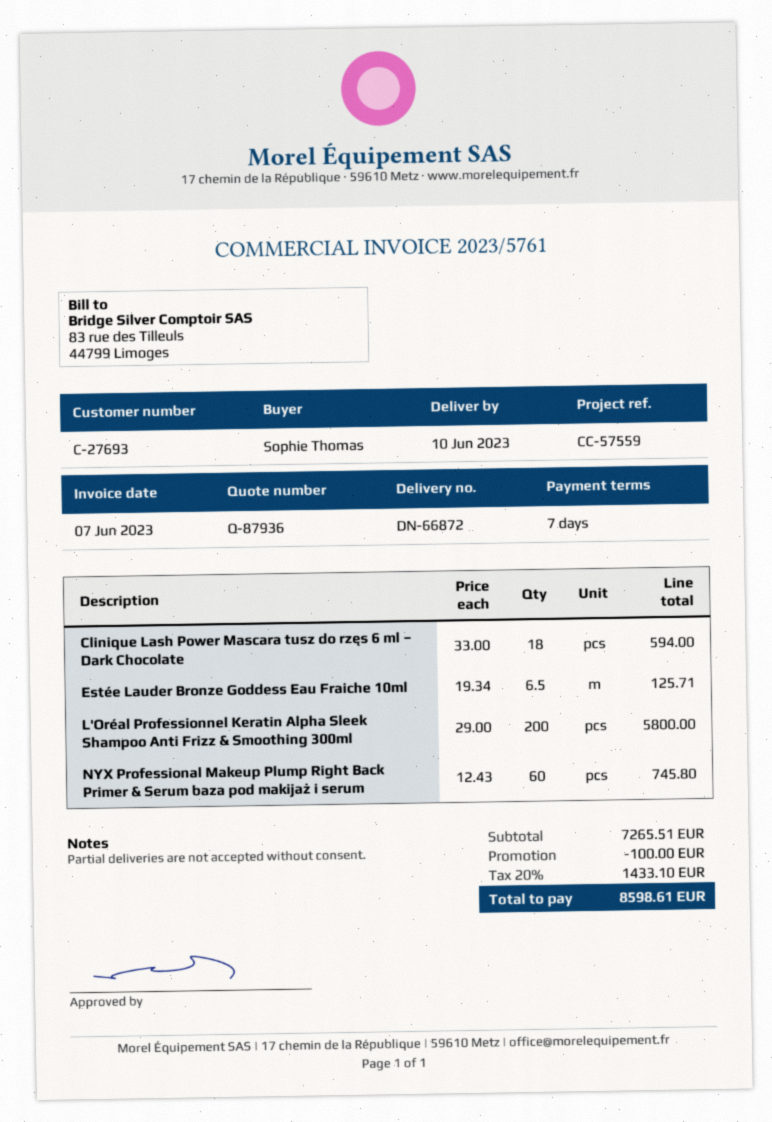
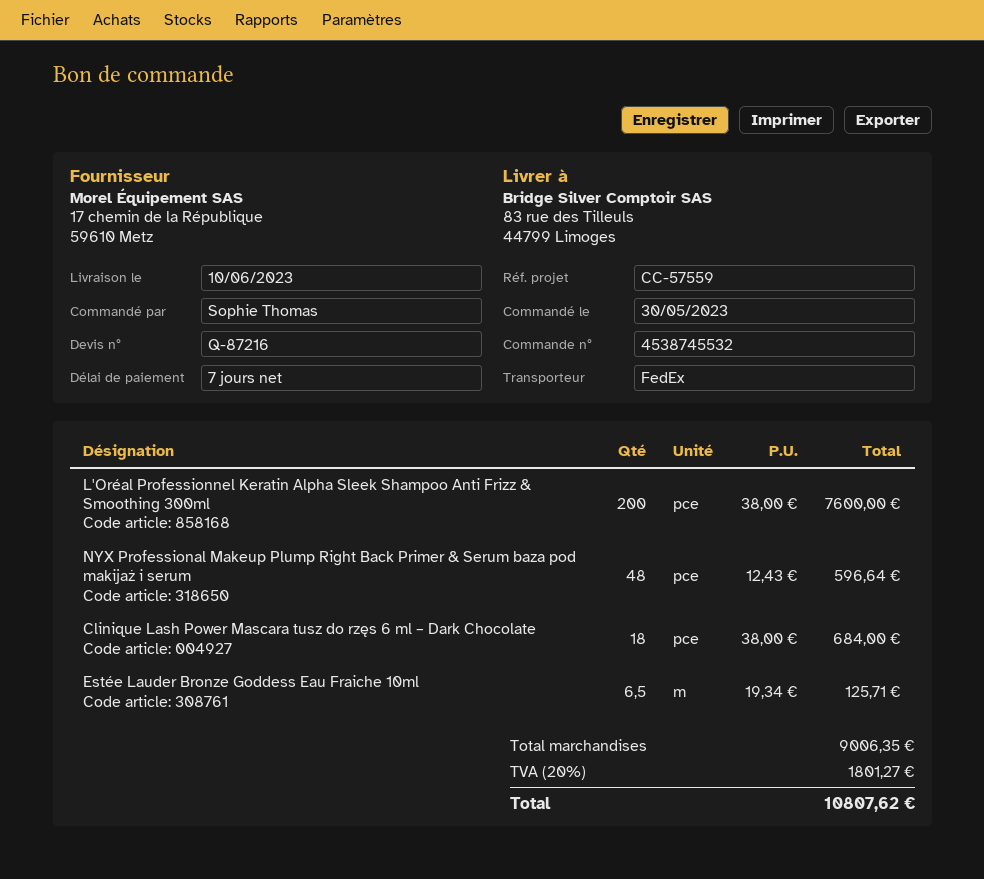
quote number: Q-87936 -> Q-87216
Clinique Lash Power Mascara tusz do rzęs 6 ml – Dark Chocolate: 18 x 33.00 = 594.00 -> 18 x 38.00 = 684.00
L'Oréal Professionnel Keratin Alpha Sleek Shampoo Anti Frizz & Smoothing 300ml: 200 x 29.00 = 5800.00 -> 200 x 38.00 = 7600.00
NYX Professional Makeup Plump Right Back Primer & Serum baza pod makijaż i serum: 60 x 12.43 = 745.80 -> 48 x 12.43 = 596.64
subtotal: 7265.51 -> 9006.35
discount: 100.00 -> none
tax: 20% = 1433.10 -> 20% = 1801.27
total: 8598.61 -> 10807.62

